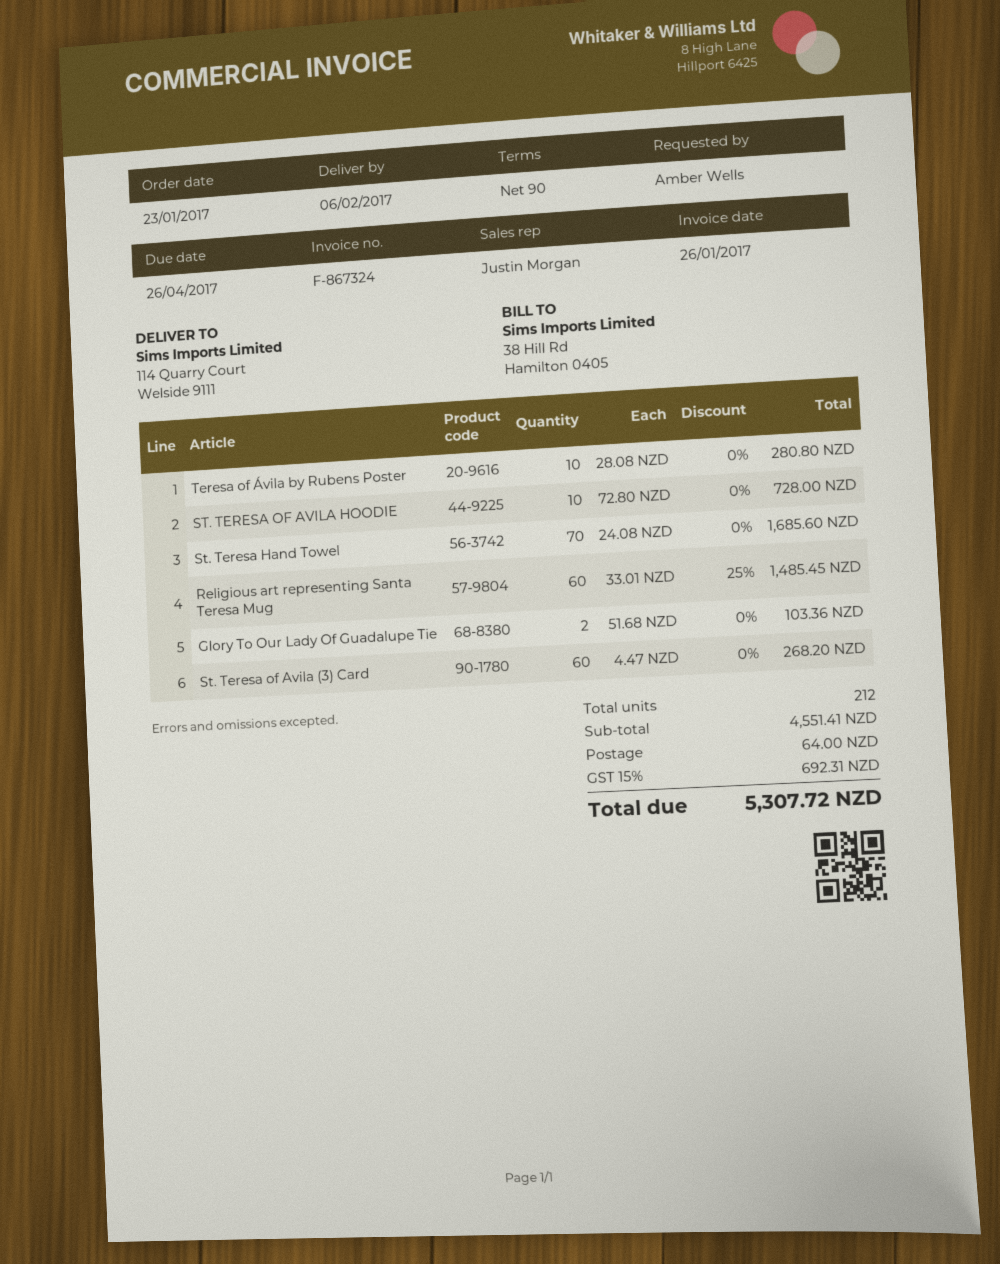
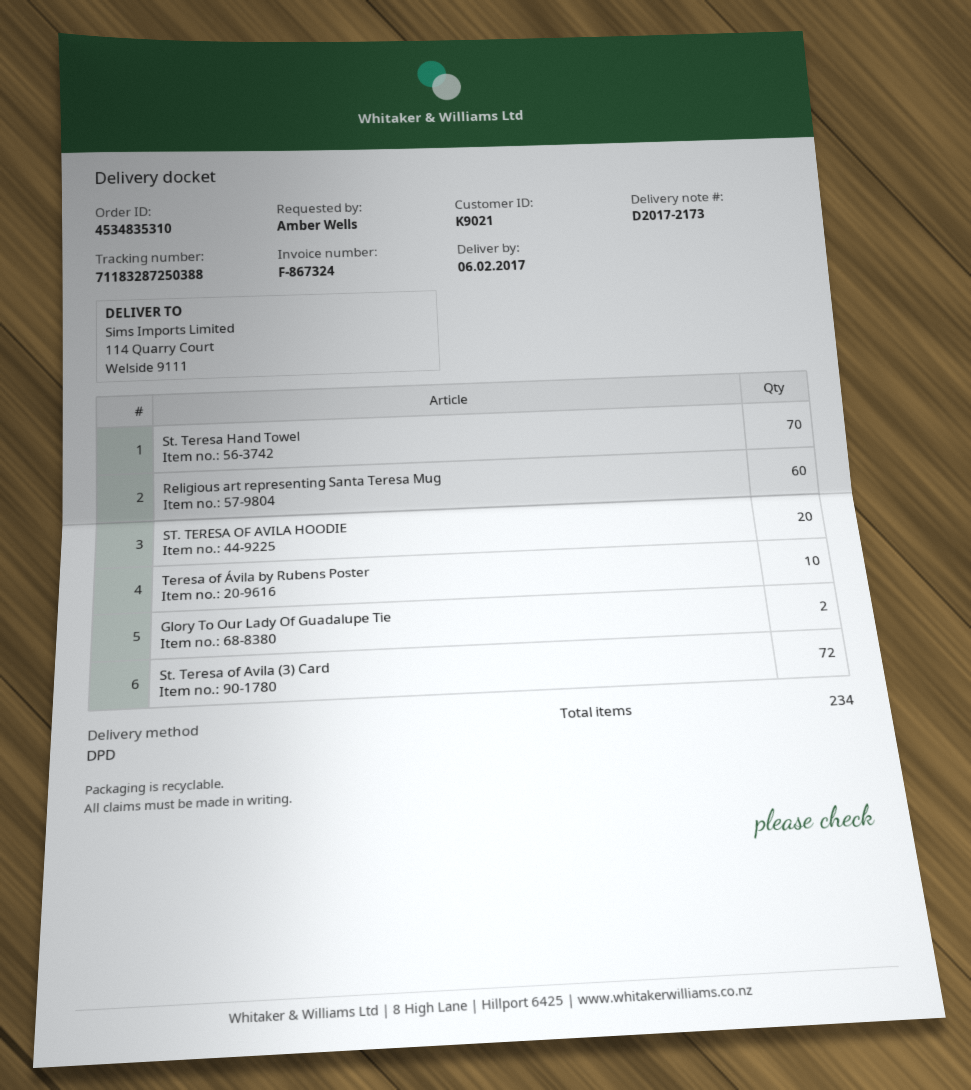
ST. TERESA OF AVILA HOODIE: 10 -> 20
St. Teresa of Avila (3) Card: 60 -> 72
total quantity: 212 -> 234

